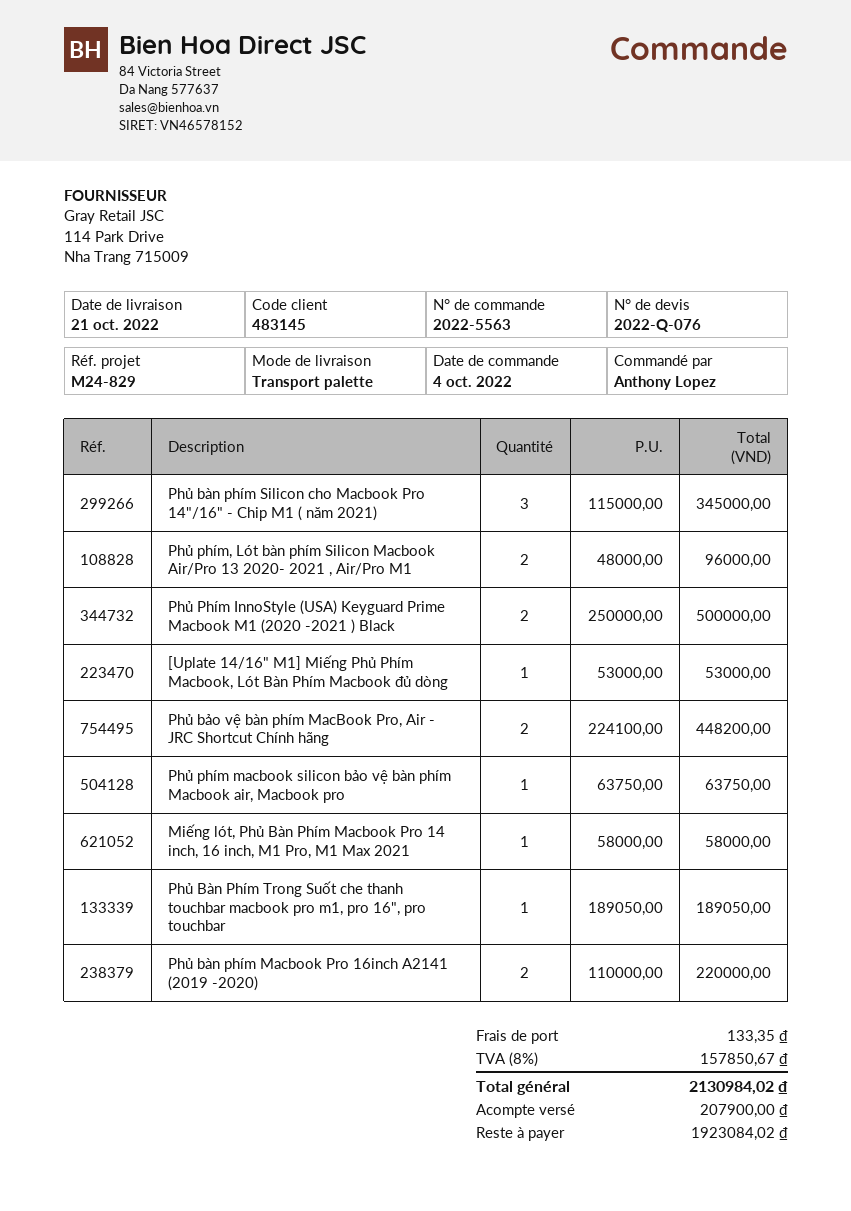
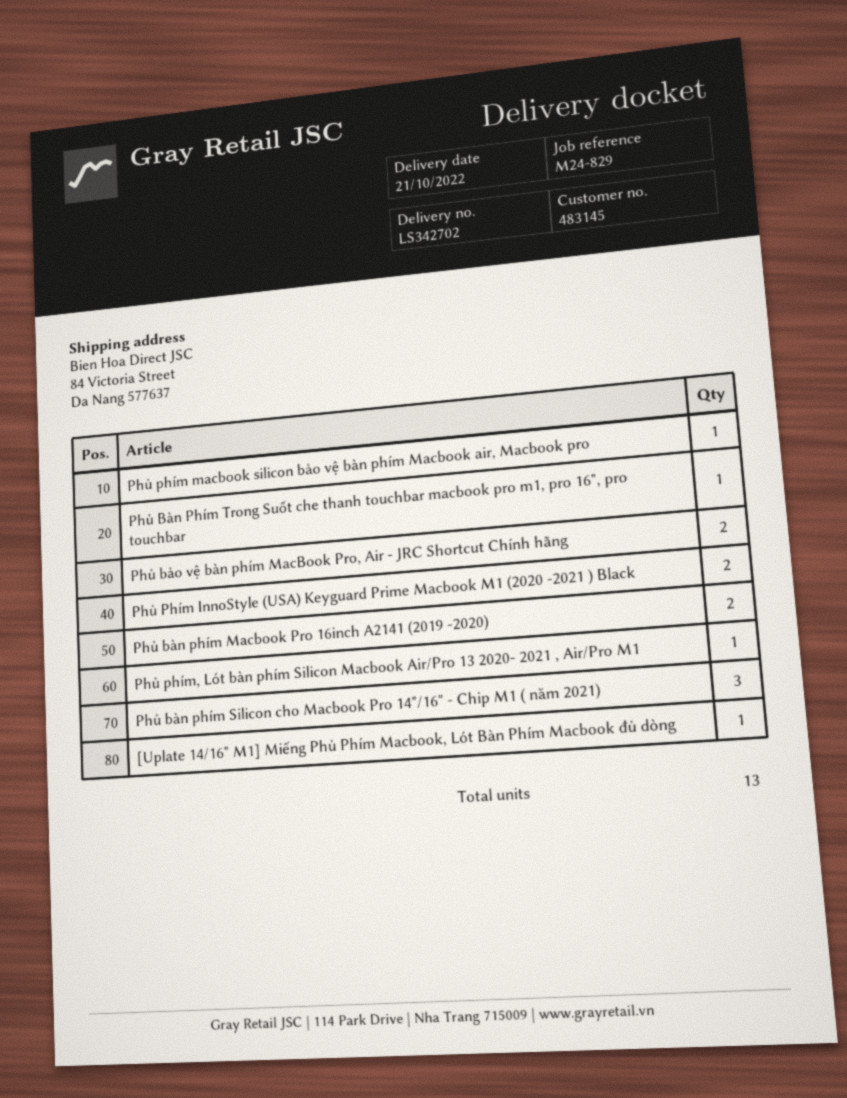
Phủ phím, Lót bàn phím Silicon Macbook Air/Pro 13 2020- 2021 , Air/Pro M1: 2 -> 1
Miếng lót, Phủ Bàn Phím Macbook Pro 14 inch, 16 inch, M1 Pro, M1 Max 2021: 1 -> none

